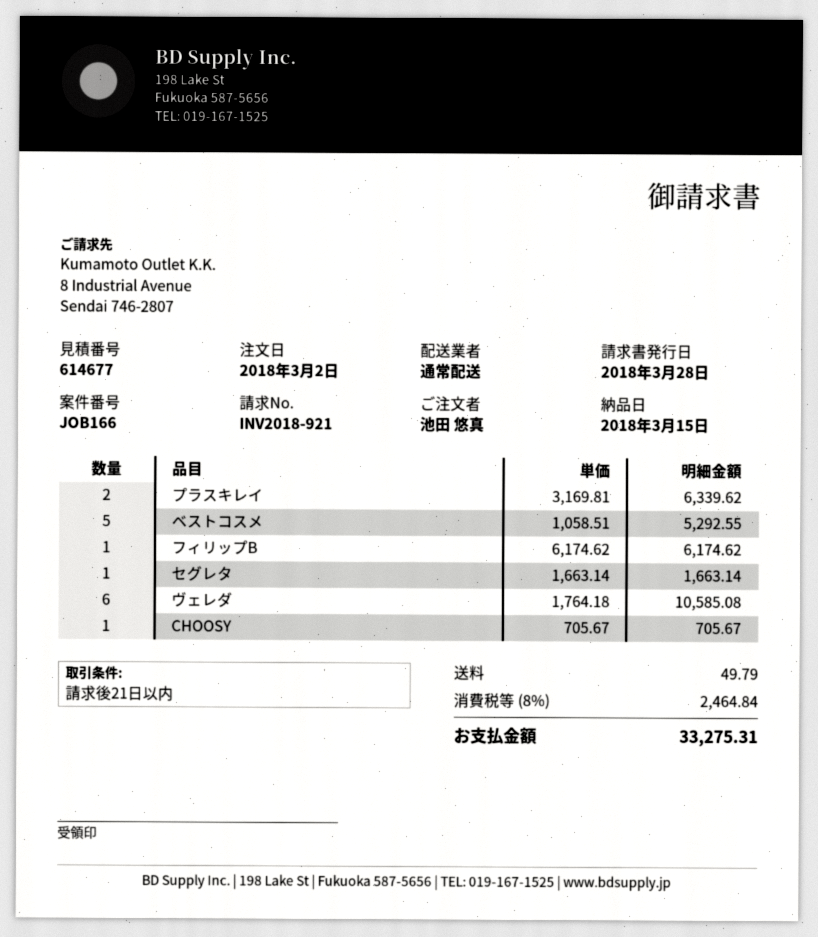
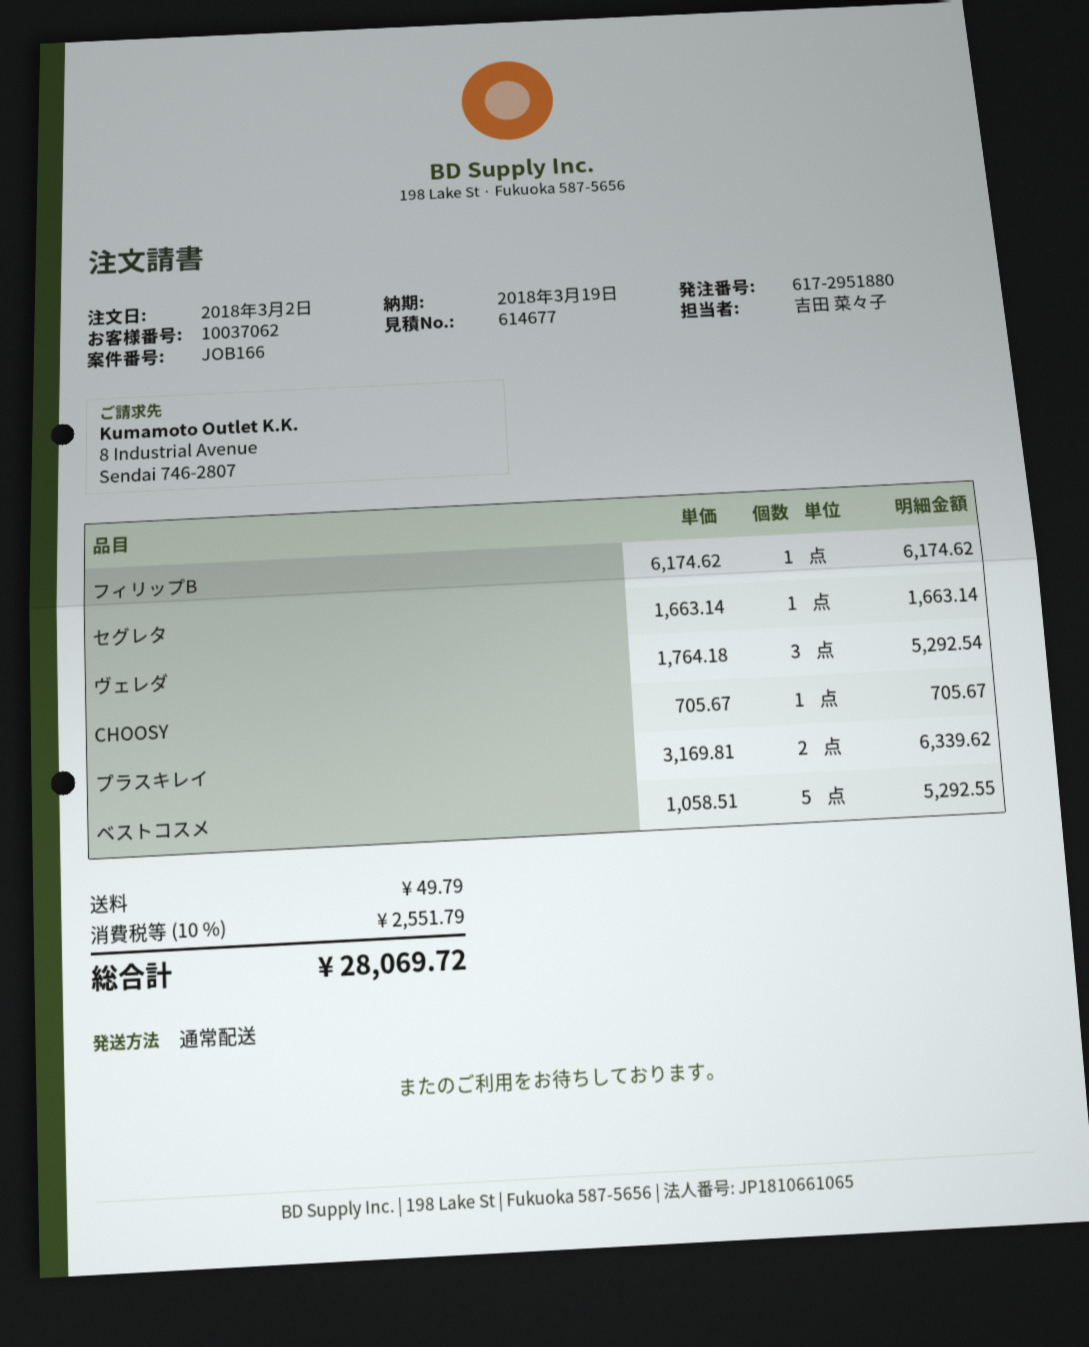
delivery date: 2018-03-15 -> 2018-03-19
ヴェレダ: 6 x 1764.18 = 10585.08 -> 3 x 1764.18 = 5292.54
tax: 8% = 2464.84 -> 10% = 2551.79
total: 33275.31 -> 28069.72

